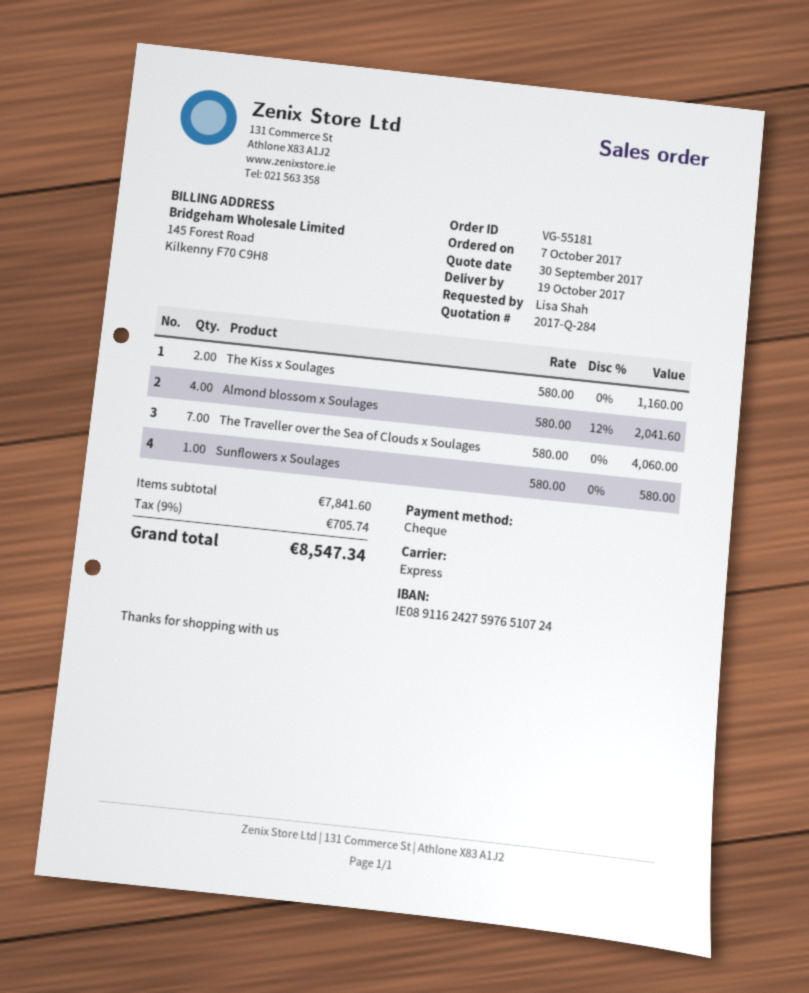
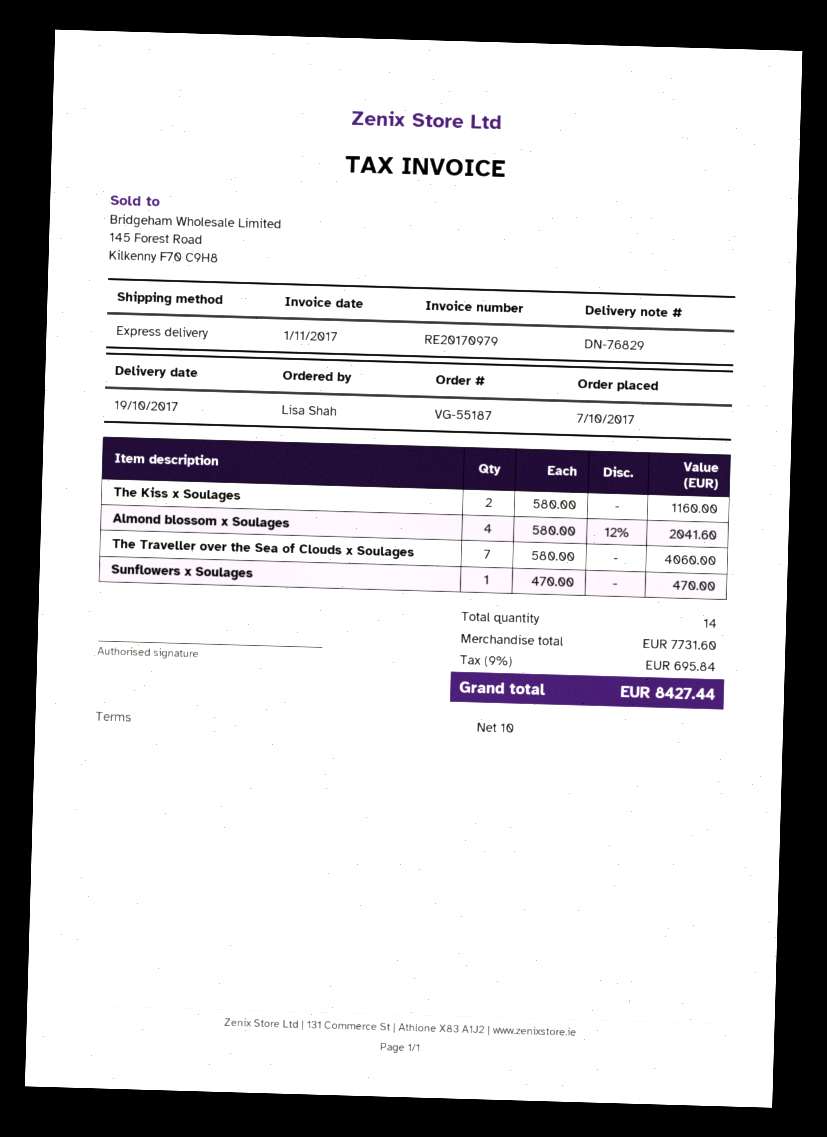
order number: VG-55181 -> VG-55187
Sunflowers x Soulages: 1 x 580.00 = 580.00 -> 1 x 470.00 = 470.00
subtotal: 7841.60 -> 7731.60
tax: 9% = 705.74 -> 9% = 695.84
total: 8547.34 -> 8427.44

